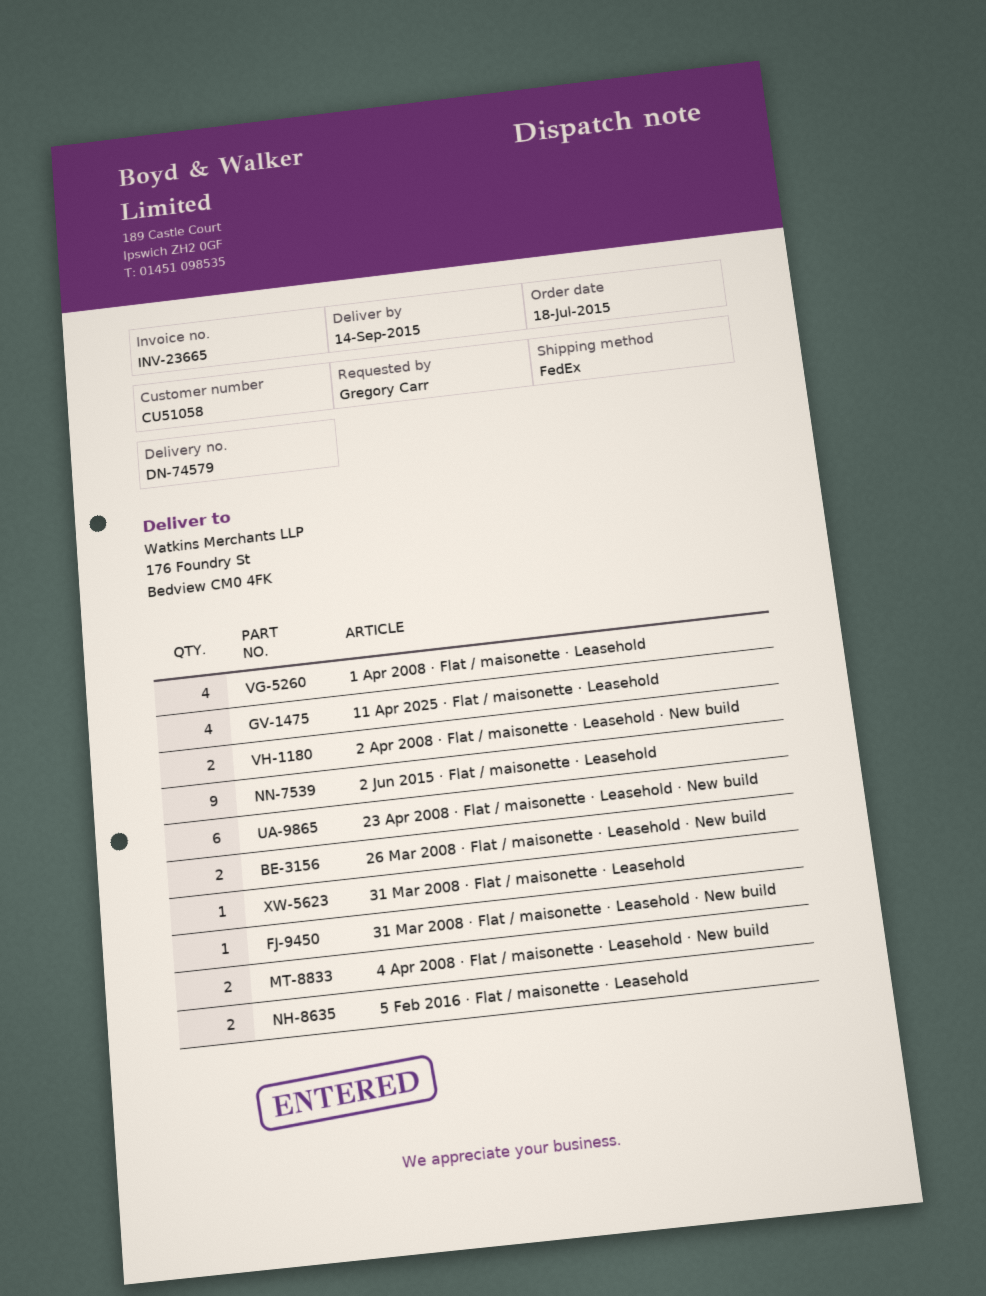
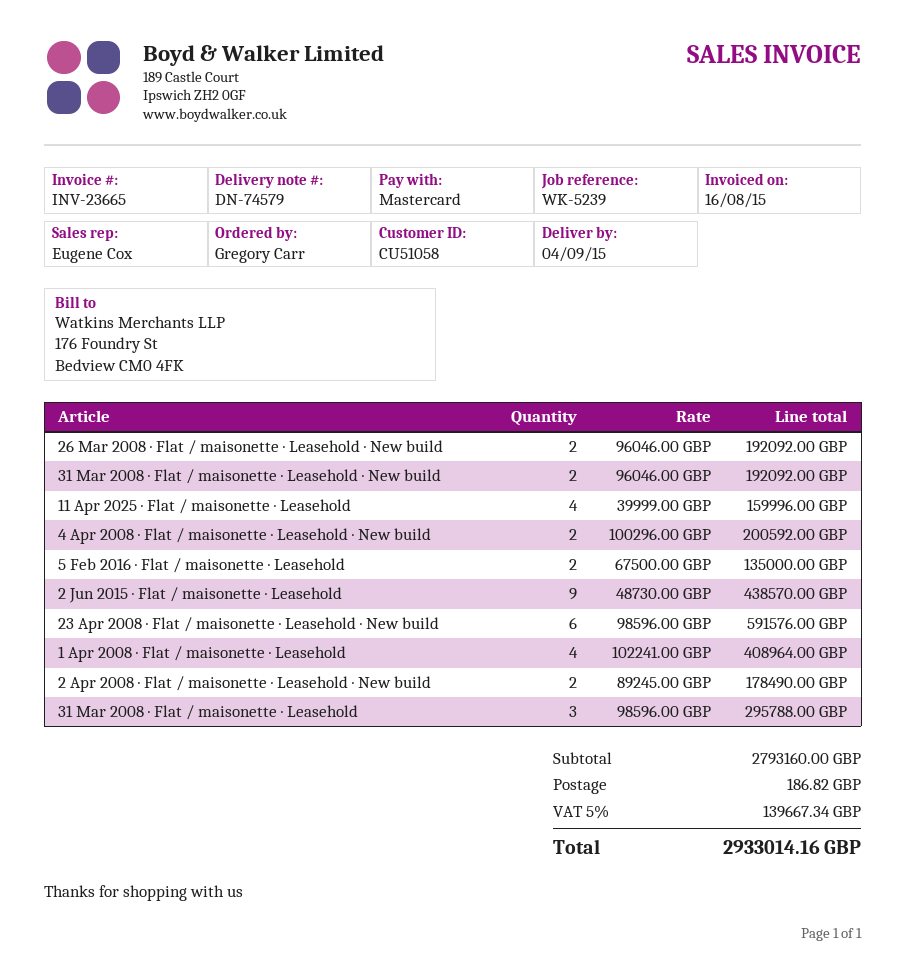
delivery date: 2015-09-14 -> 2015-09-04
31 Mar 2008 · Flat / maisonette · Leasehold: 1 -> 3
31 Mar 2008 · Flat / maisonette · Leasehold · New build: 1 -> 2

